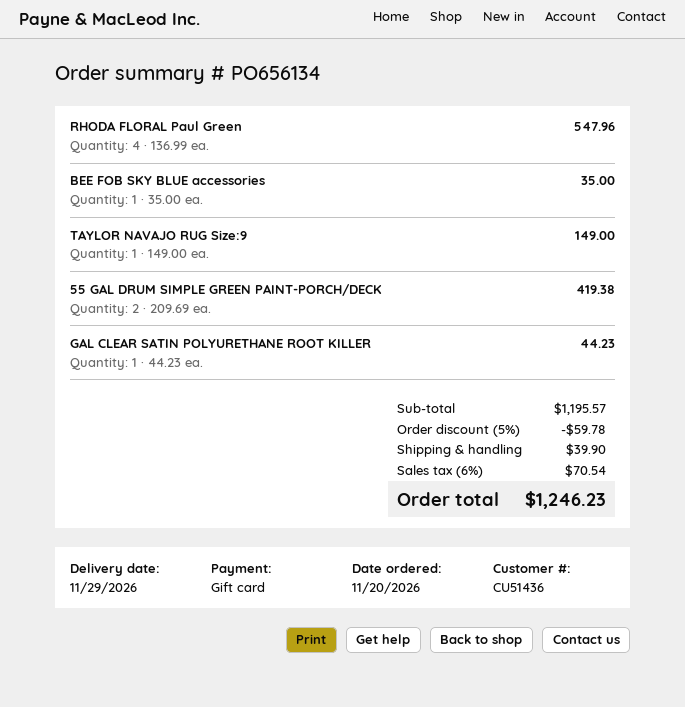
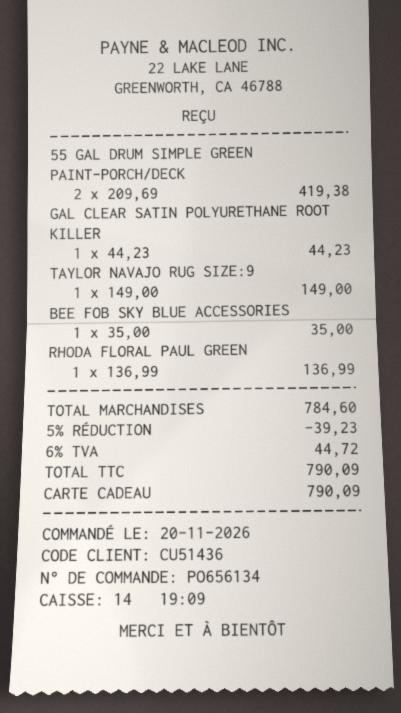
RHODA FLORAL Paul Green: 4 x 136.99 = 547.96 -> 1 x 136.99 = 136.99
subtotal: 1195.57 -> 784.60
discount: 5% = 59.78 -> 5% = 39.23
shipping: 39.90 -> none
tax: 6% = 70.54 -> 6% = 44.72
total: 1246.23 -> 790.09

